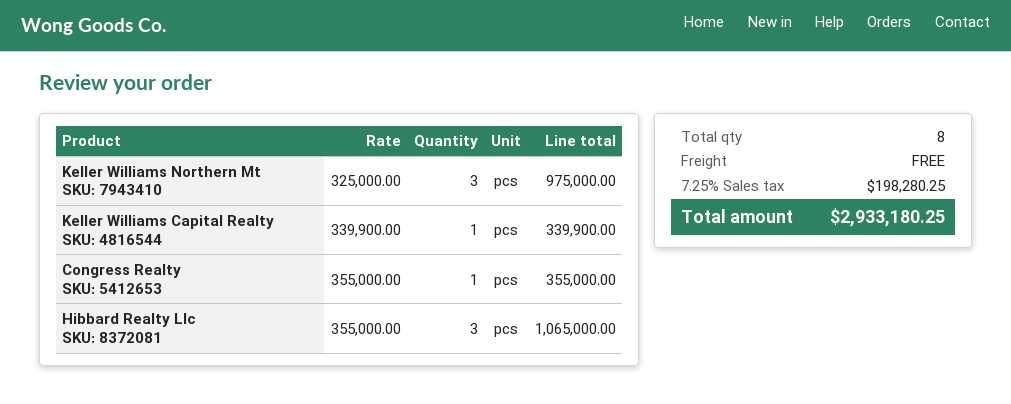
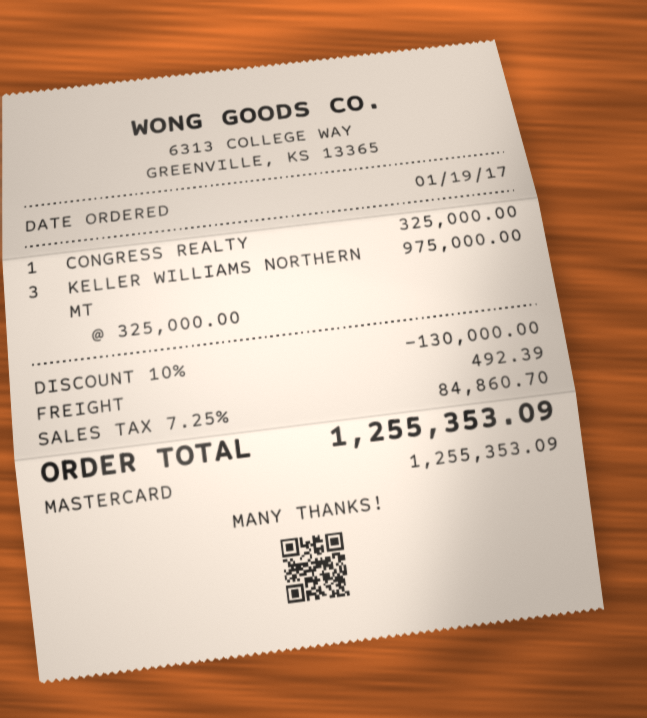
Keller Williams Capital Realty: 1 x 339900.00 = 339900.00 -> none
Congress Realty: 1 x 355000.00 = 355000.00 -> 1 x 325000.00 = 325000.00
Hibbard Realty Llc: 3 x 355000.00 = 1065000.00 -> none
discount: none -> 10% = 130000.00
shipping: 0.00 -> 492.39
tax: 7.25% = 198280.25 -> 7.25% = 84860.70
total: 2933180.25 -> 1255353.09

